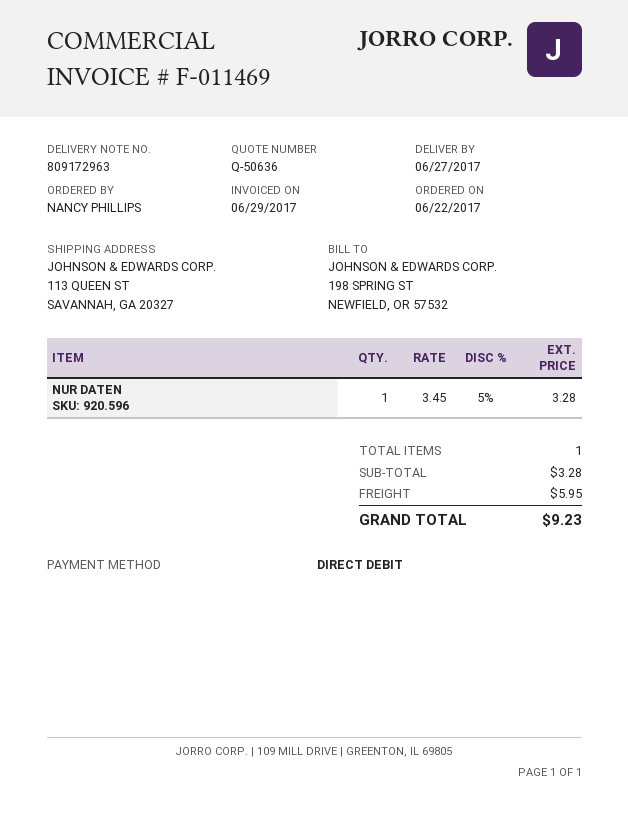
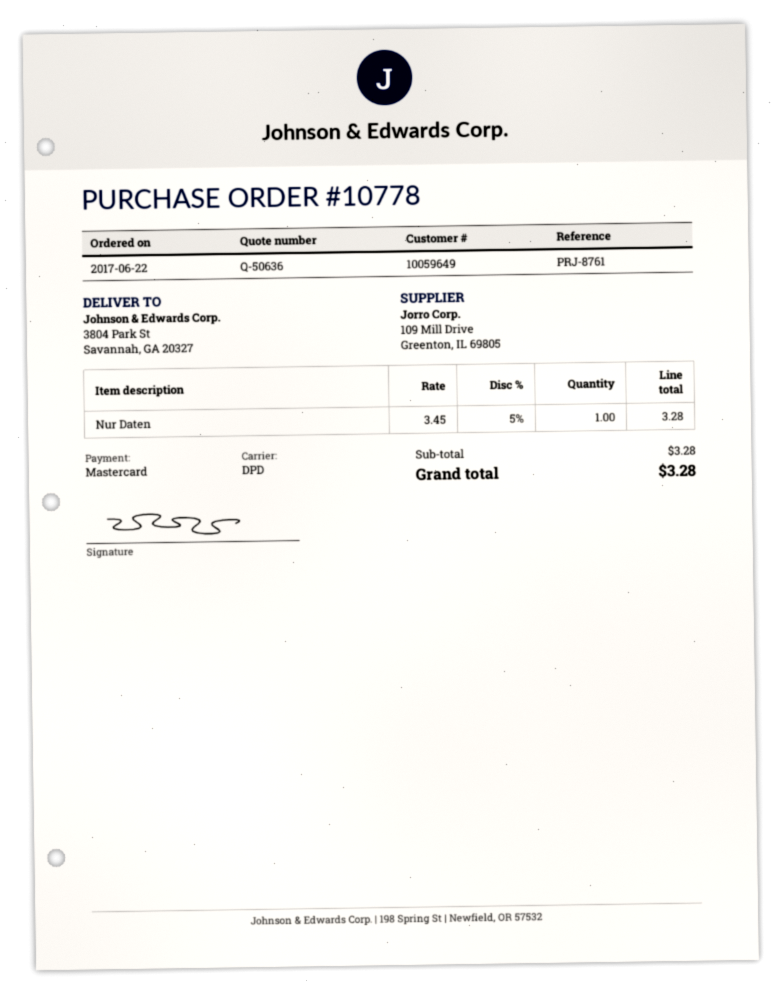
payment method: direct debit -> Mastercard
ship to: 113 QUEEN ST, SAVANNAH, GA 20327 -> 3804 Park St, Savannah, GA 20327
shipping: 5.95 -> none
total: 9.23 -> 3.28

